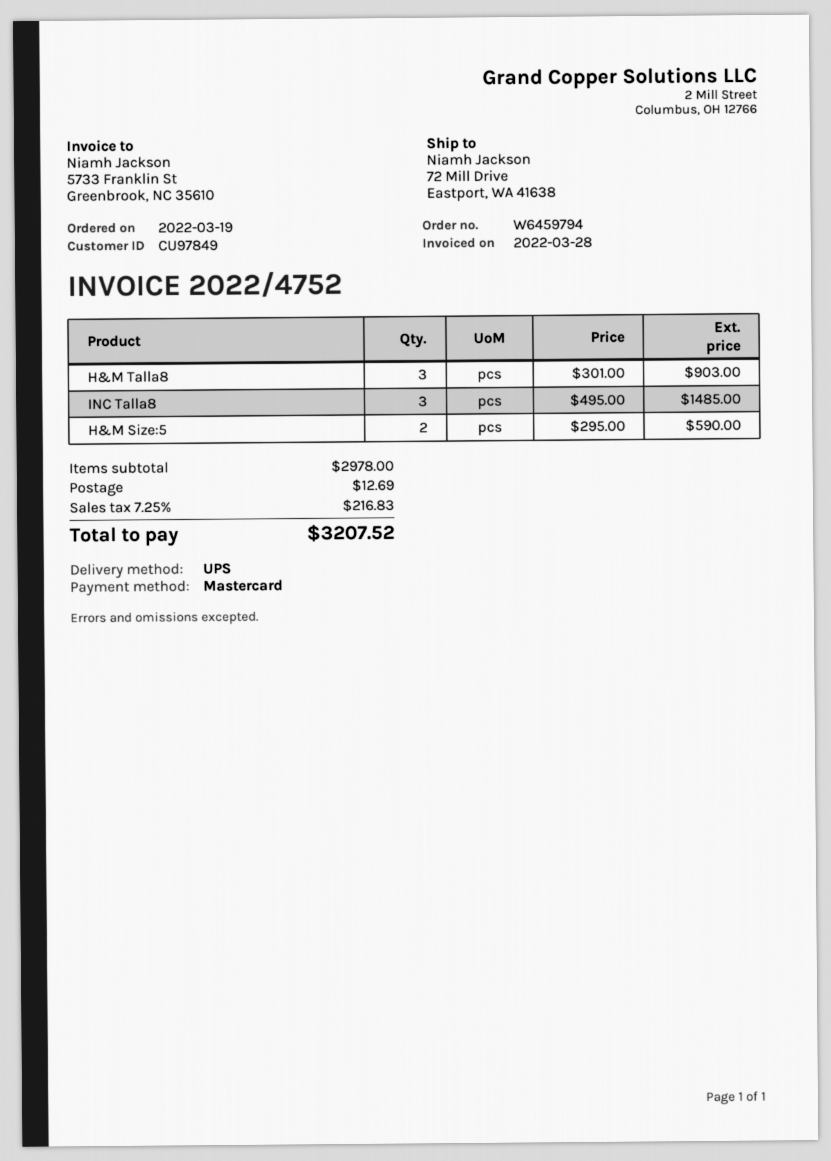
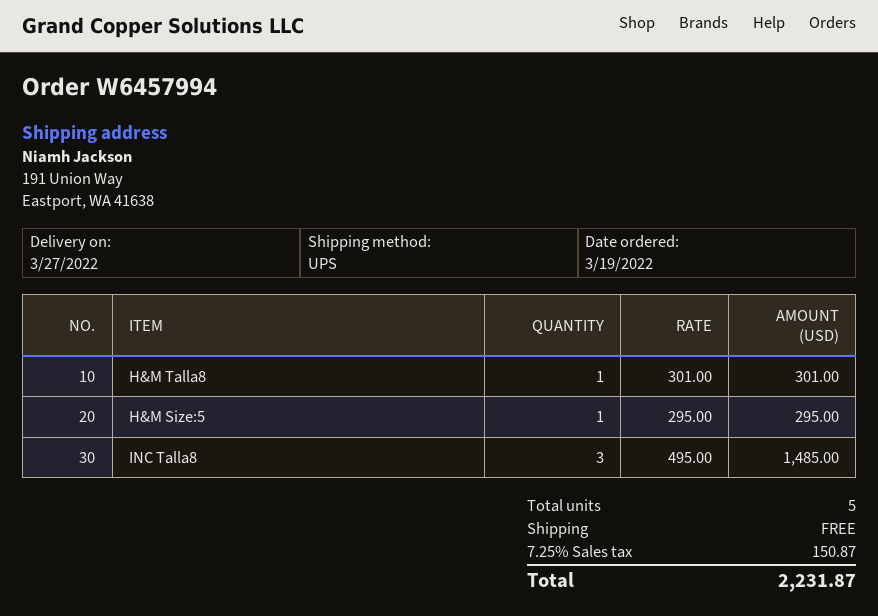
order number: W6459794 -> W6457994
ship to: 72 Mill Drive, Eastport, WA 41638 -> 191 Union Way, Eastport, WA 41638
H&M Talla8: 3 x 301.00 = 903.00 -> 1 x 301.00 = 301.00
H&M Size:5: 2 x 295.00 = 590.00 -> 1 x 295.00 = 295.00
shipping: 12.69 -> 0.00
tax: 7.25% = 216.83 -> 7.25% = 150.87
total: 3207.52 -> 2231.87

